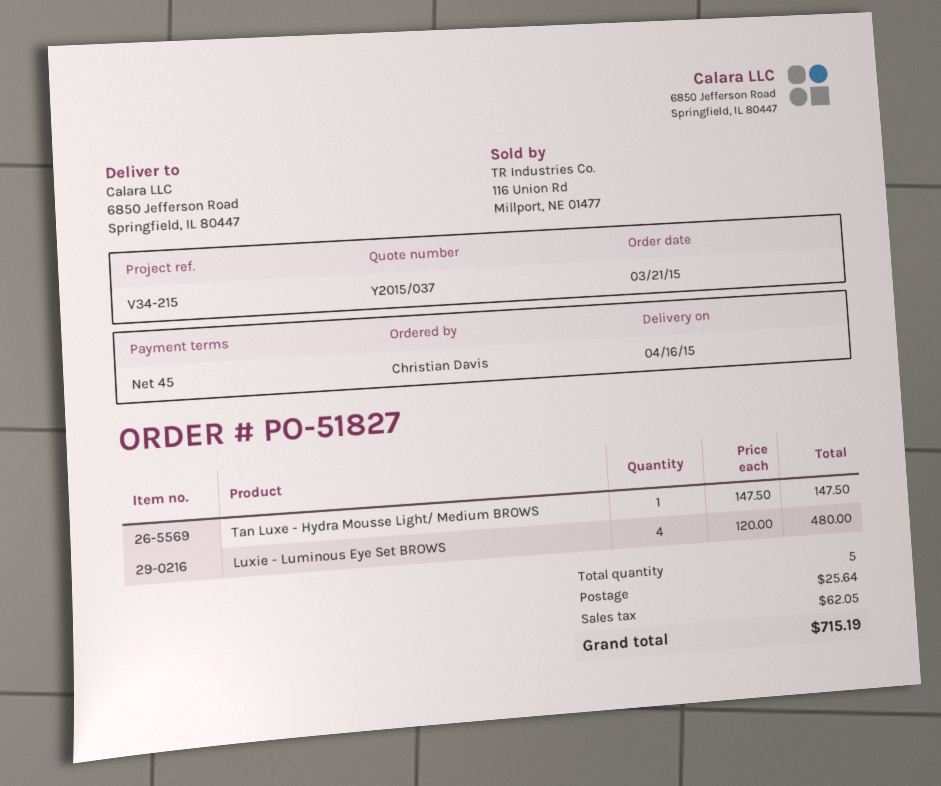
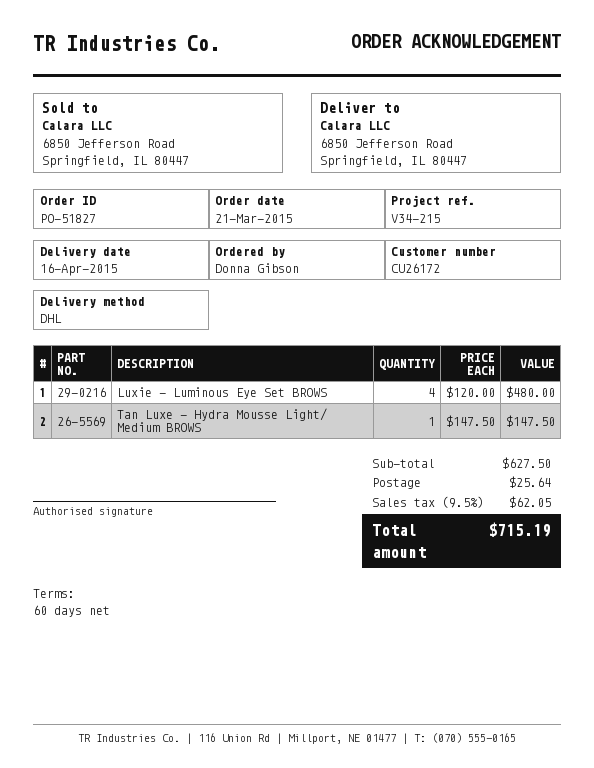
payment terms: 45 days -> 60 days
ordered by: Christian Davis -> Donna Gibson

